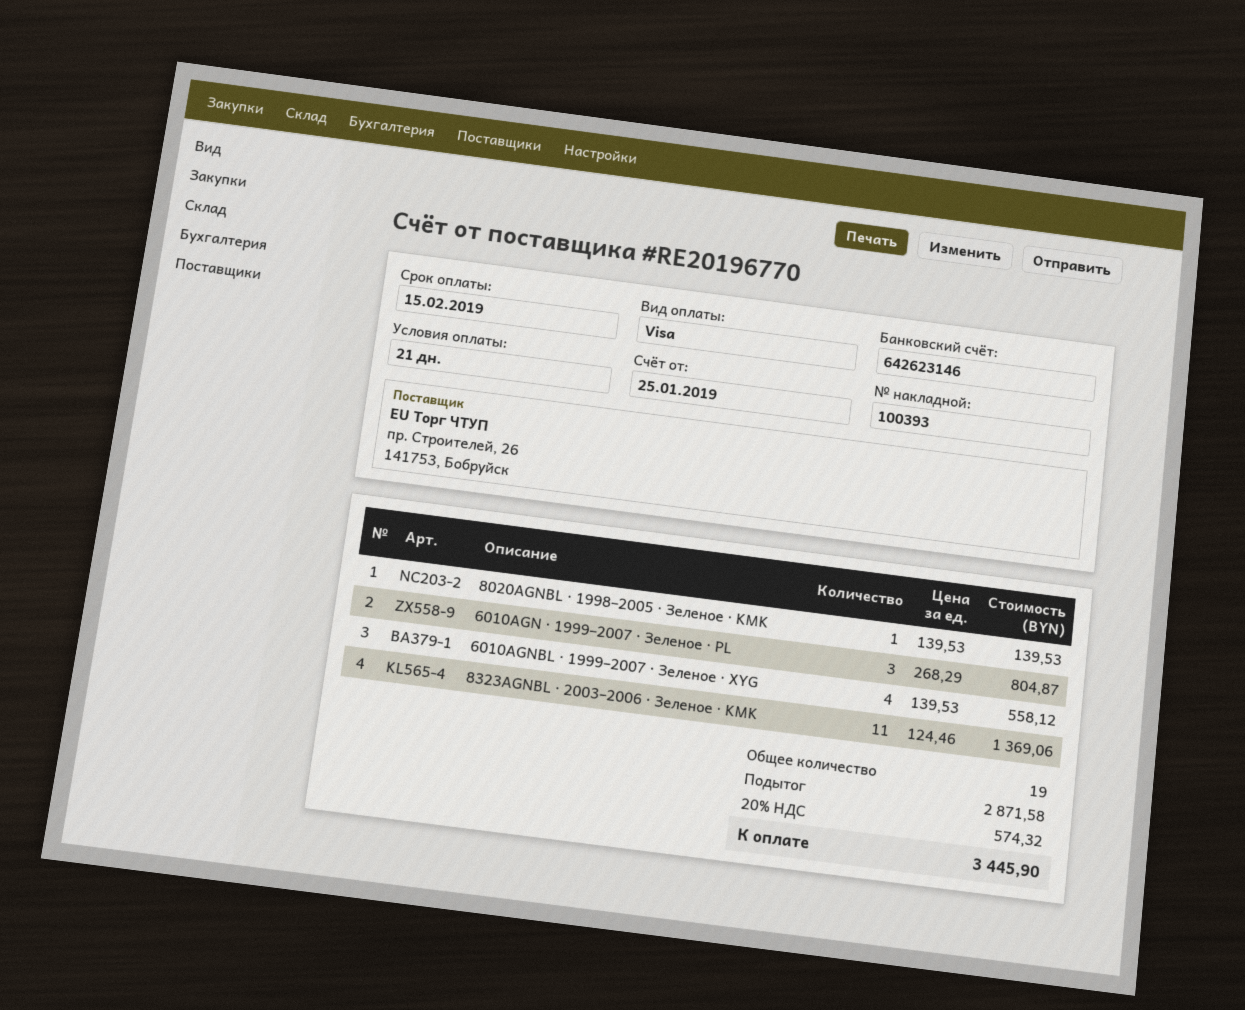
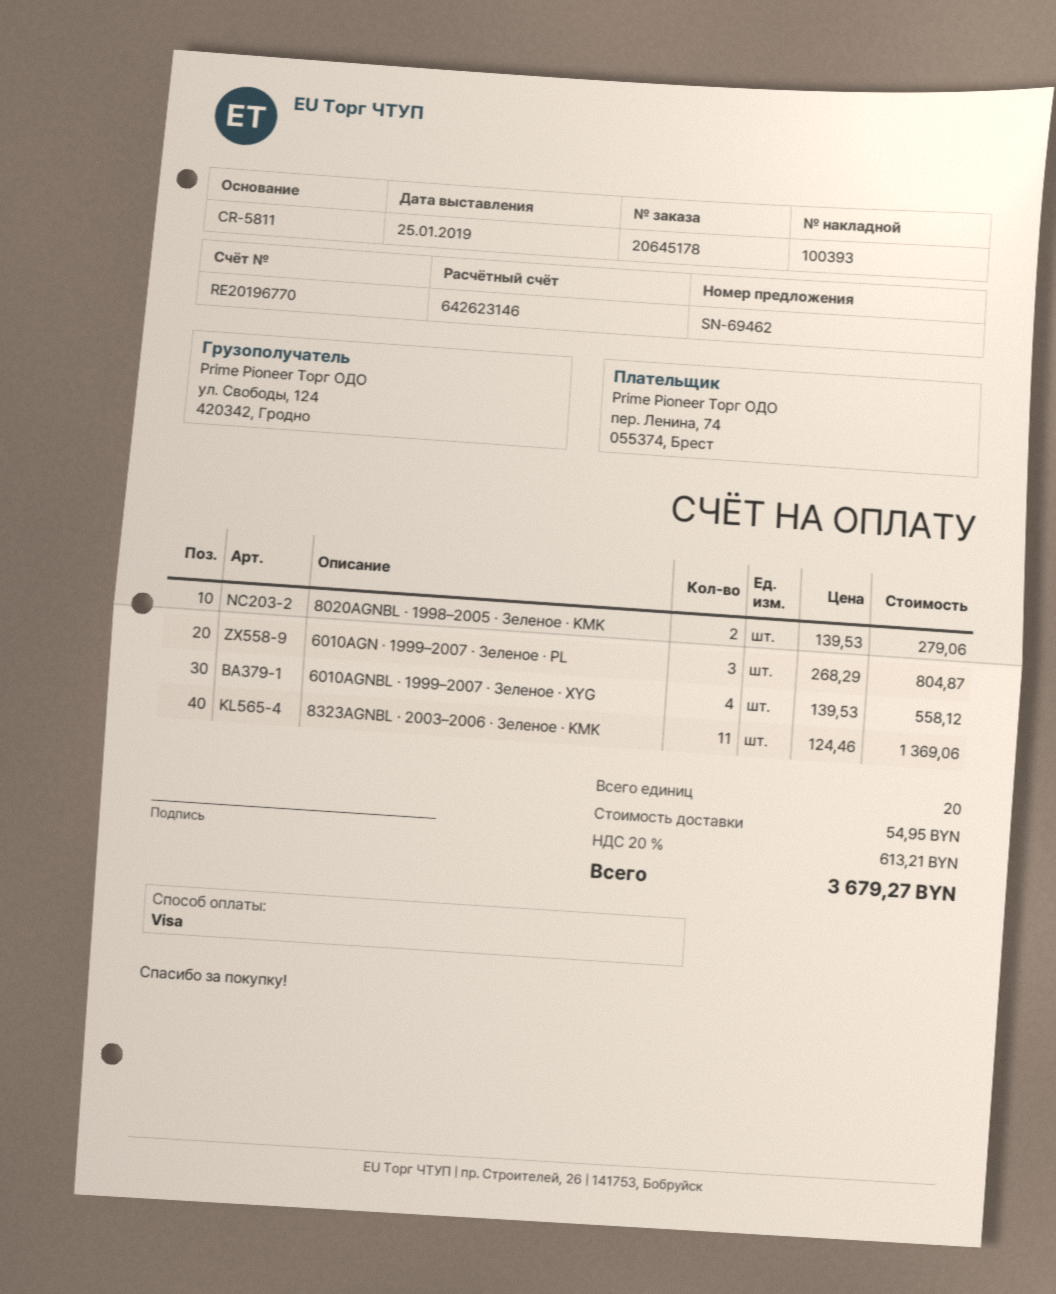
8020AGNBL · 1998–2005 · Зеленое · KMK: 1 x 139.53 = 139.53 -> 2 x 139.53 = 279.06
total quantity: 19 -> 20
shipping: none -> 54.95
tax: 20% = 574.32 -> 20% = 613.21
total: 3445.90 -> 3679.27

